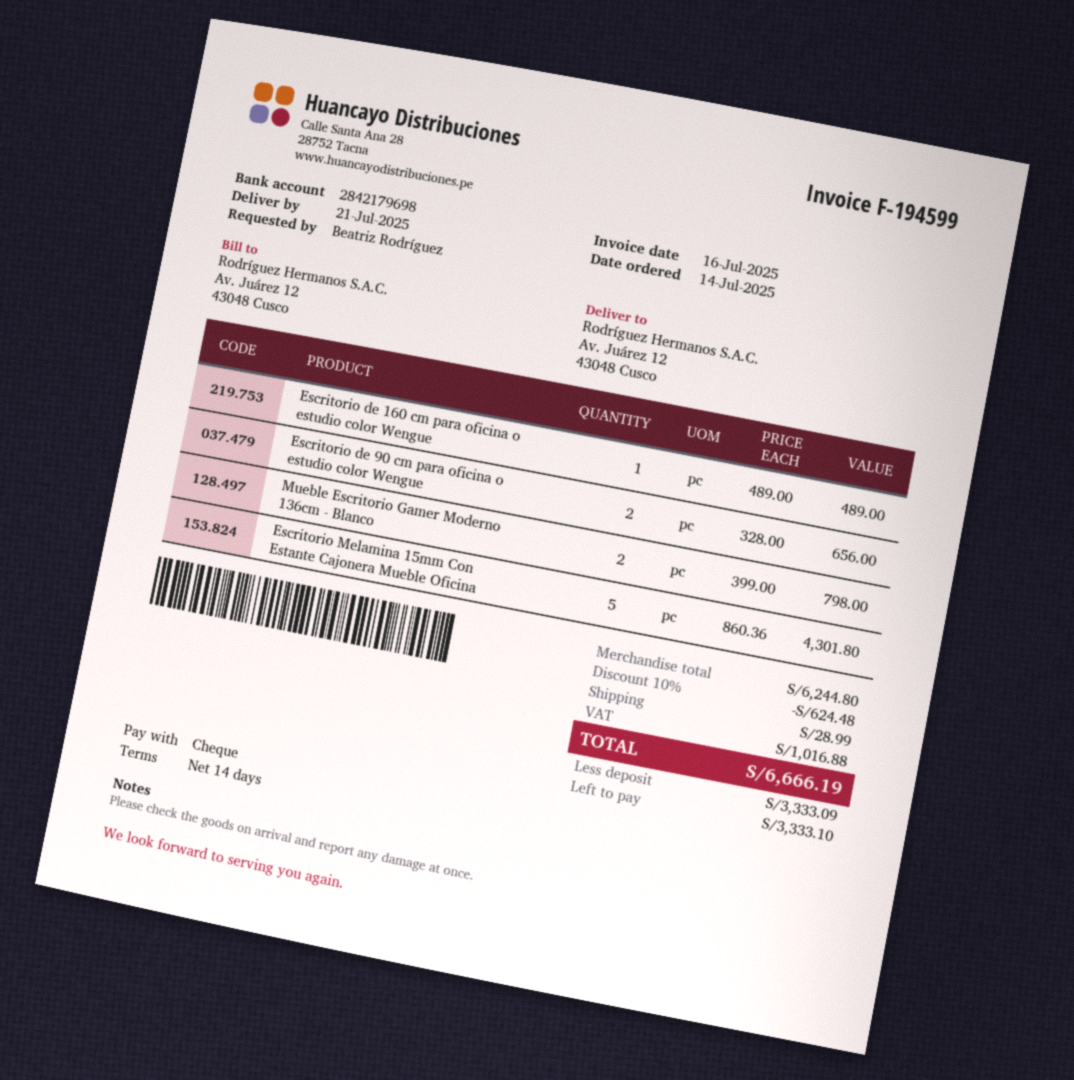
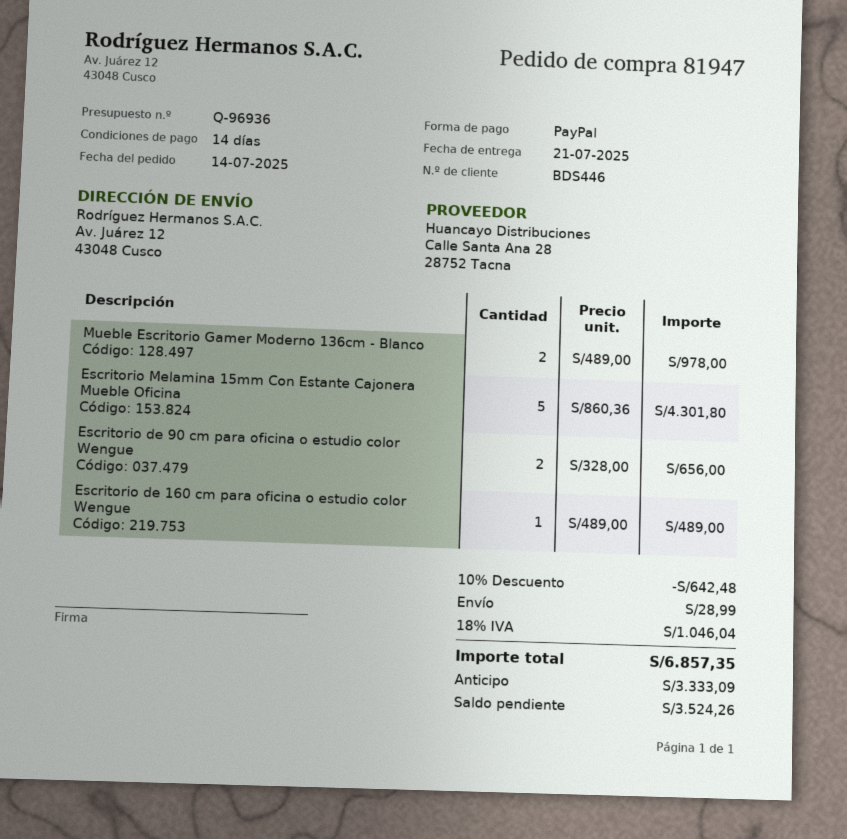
payment method: cheque -> PayPal
Mueble Escritorio Gamer Moderno 136cm - Blanco: 2 x 399.00 = 798.00 -> 2 x 489.00 = 978.00
discount: 10% = 624.48 -> 10% = 642.48
tax: 1016.88 -> 1046.04
total: 6666.19 -> 6857.35
balance: 3333.10 -> 3524.26

